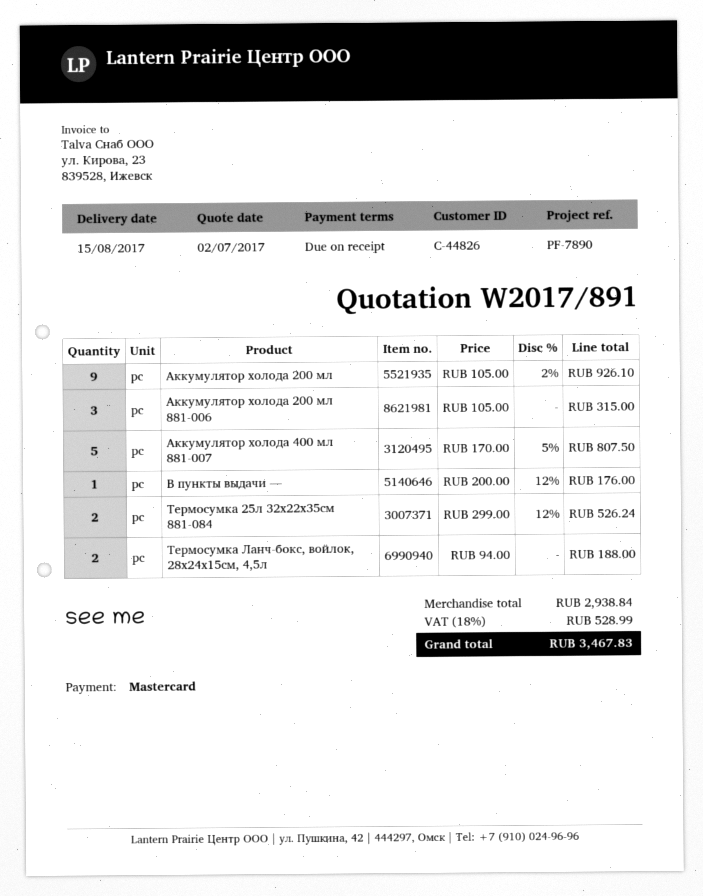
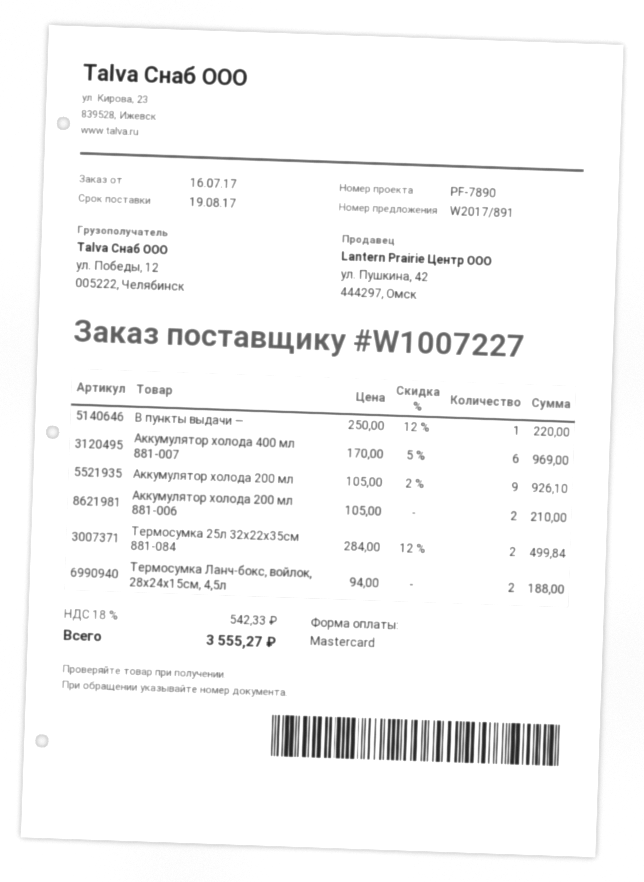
delivery date: 2017-08-15 -> 2017-08-19
Аккумулятор холода 200 мл 881-006: 3 x 105.00 = 315.00 -> 2 x 105.00 = 210.00
Аккумулятор холода 400 мл 881-007: 5 x 170.00 - 5% = 807.50 -> 6 x 170.00 - 5% = 969.00
В пункты выдачи —: 1 x 200.00 - 12% = 176.00 -> 1 x 250.00 - 12% = 220.00
Термосумка 25л 32х22х35см 881-084: 2 x 299.00 - 12% = 526.24 -> 2 x 284.00 - 12% = 499.84
tax: 18% = 528.99 -> 18% = 542.33
total: 3467.83 -> 3555.27

